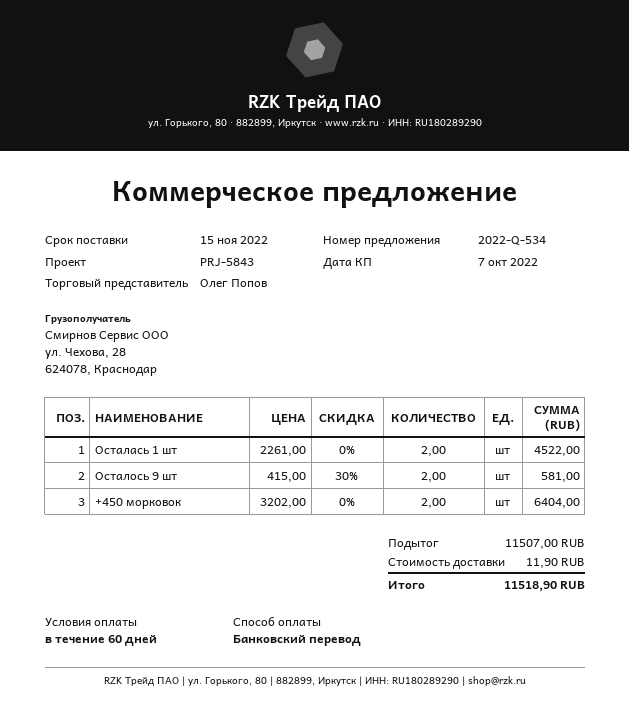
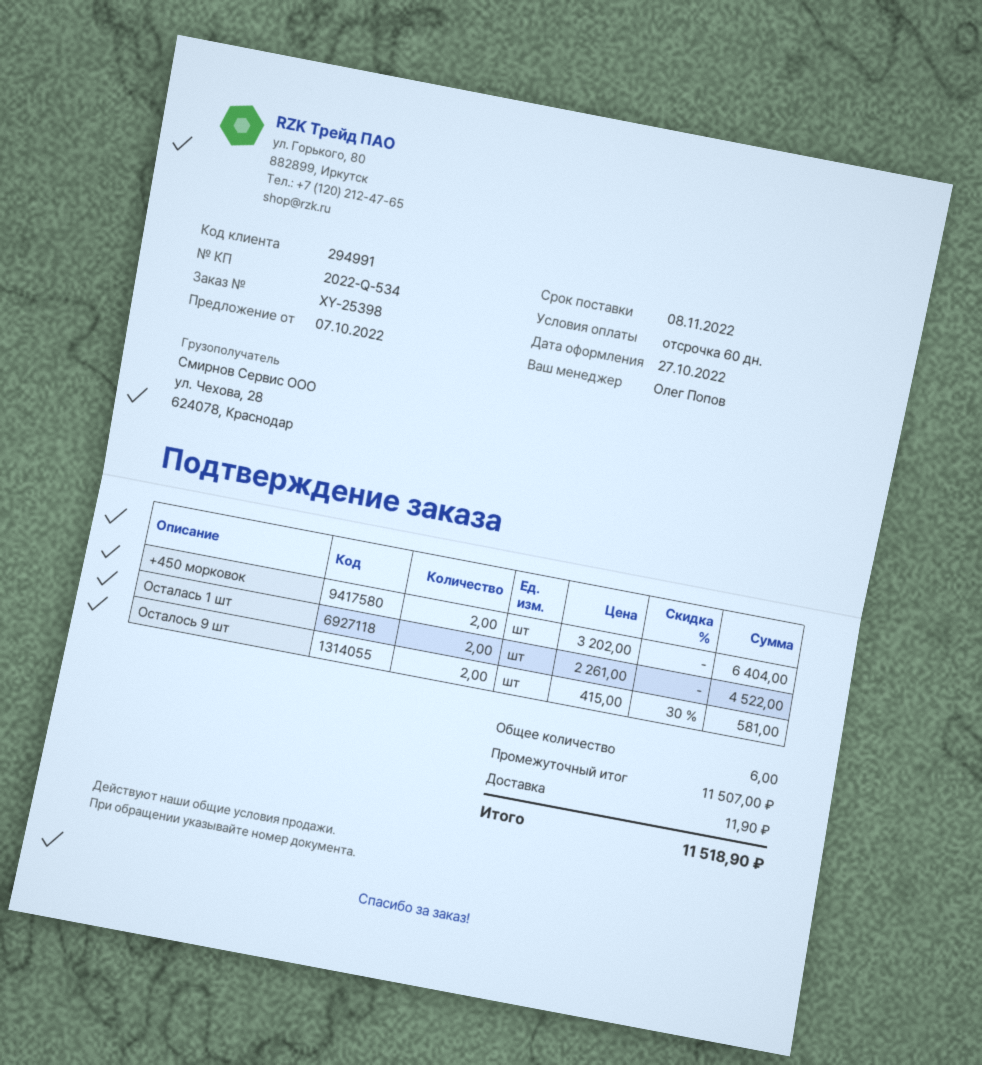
delivery date: 2022-11-15 -> 2022-11-08

